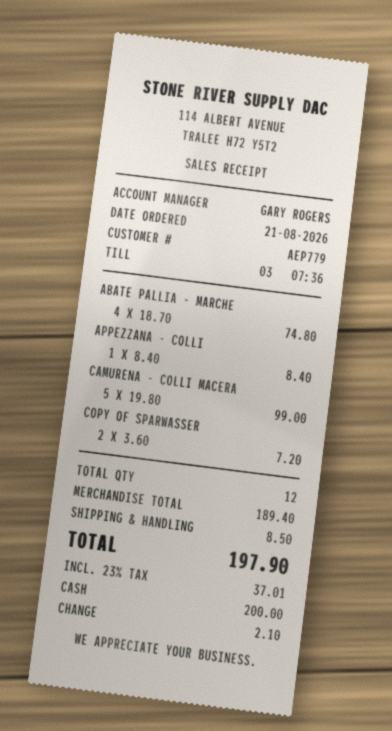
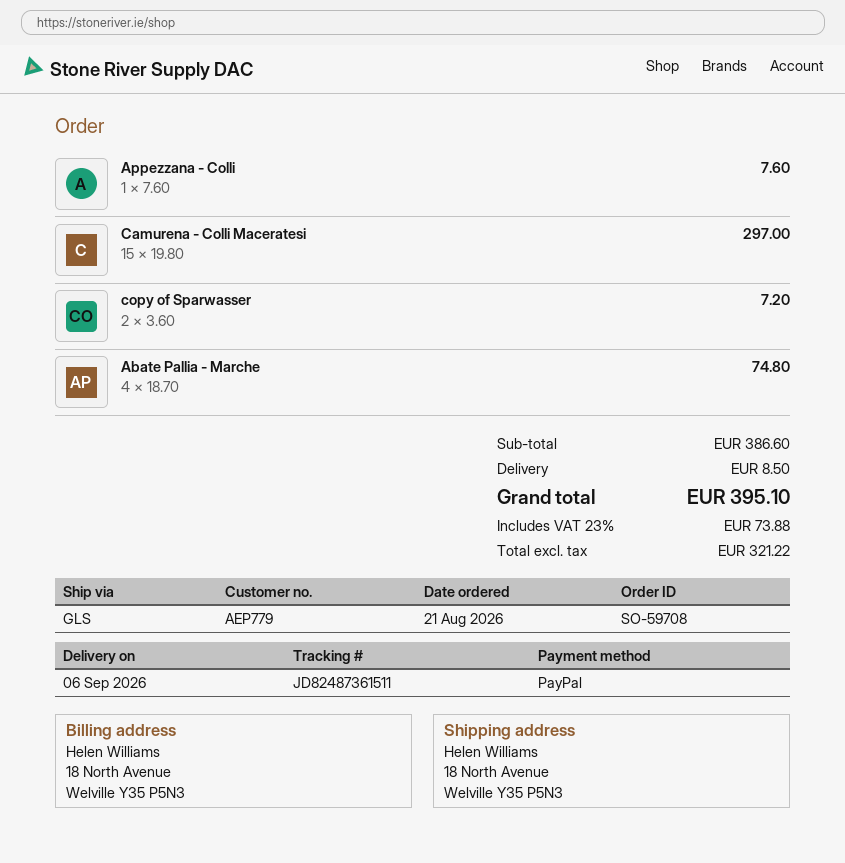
payment method: cash -> PayPal
APPEZZANA - COLLI: 1 x 8.40 = 8.40 -> 1 x 7.60 = 7.60
CAMURENA - COLLI MACERA: 5 x 19.80 = 99.00 -> 15 x 19.80 = 297.00
subtotal: 189.40 -> 386.60
tax: 23% = 37.01 -> 23% = 73.88
total: 197.90 -> 395.10

